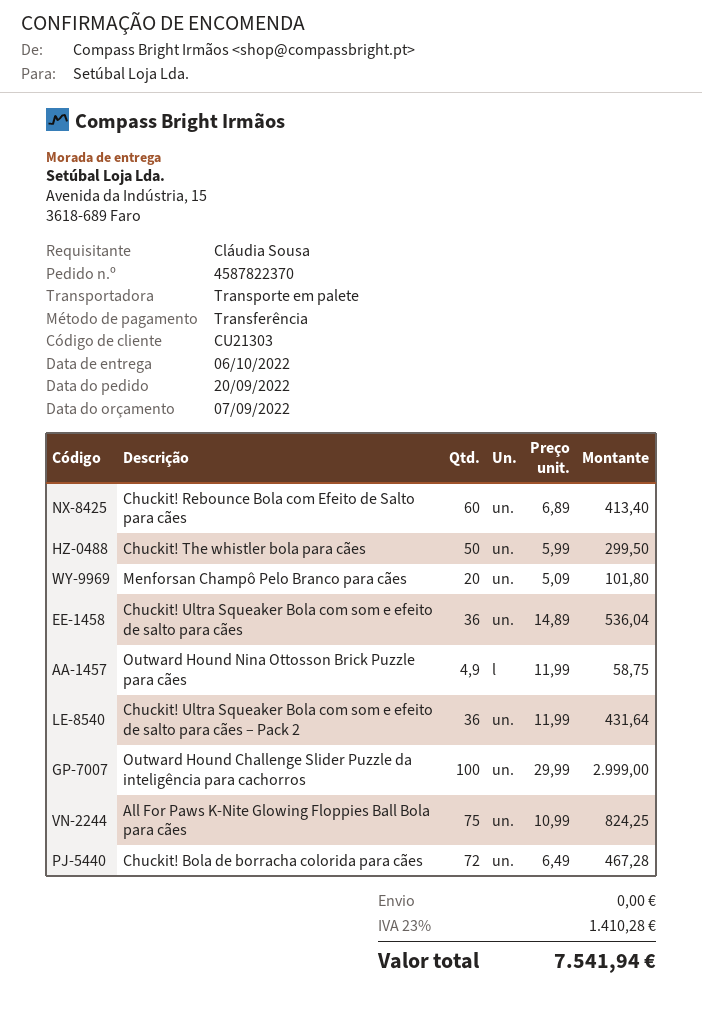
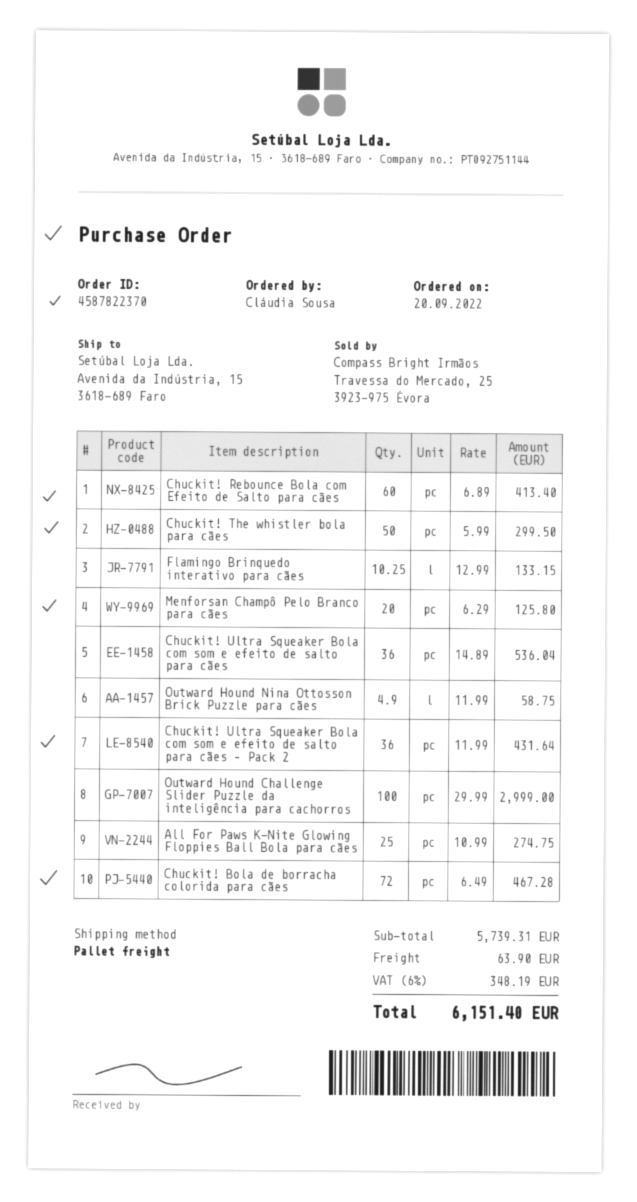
Menforsan Champô Pelo Branco para cães: 20 x 5.09 = 101.80 -> 20 x 6.29 = 125.80
All For Paws K-Nite Glowing Floppies Ball Bola para cães: 75 x 10.99 = 824.25 -> 25 x 10.99 = 274.75
Flamingo Brinquedo interativo para cães: none -> 10.25 x 12.99 = 133.15
shipping: 0.00 -> 63.90
tax: 23% = 1410.28 -> 6% = 348.19
total: 7541.94 -> 6151.40

